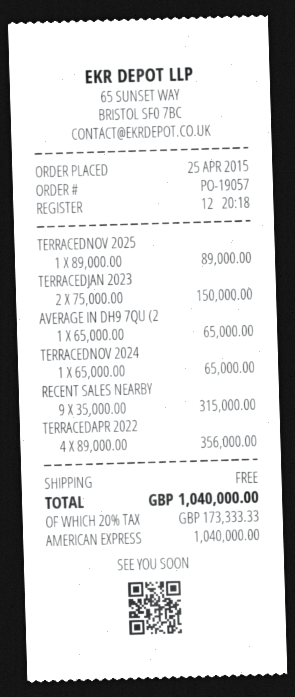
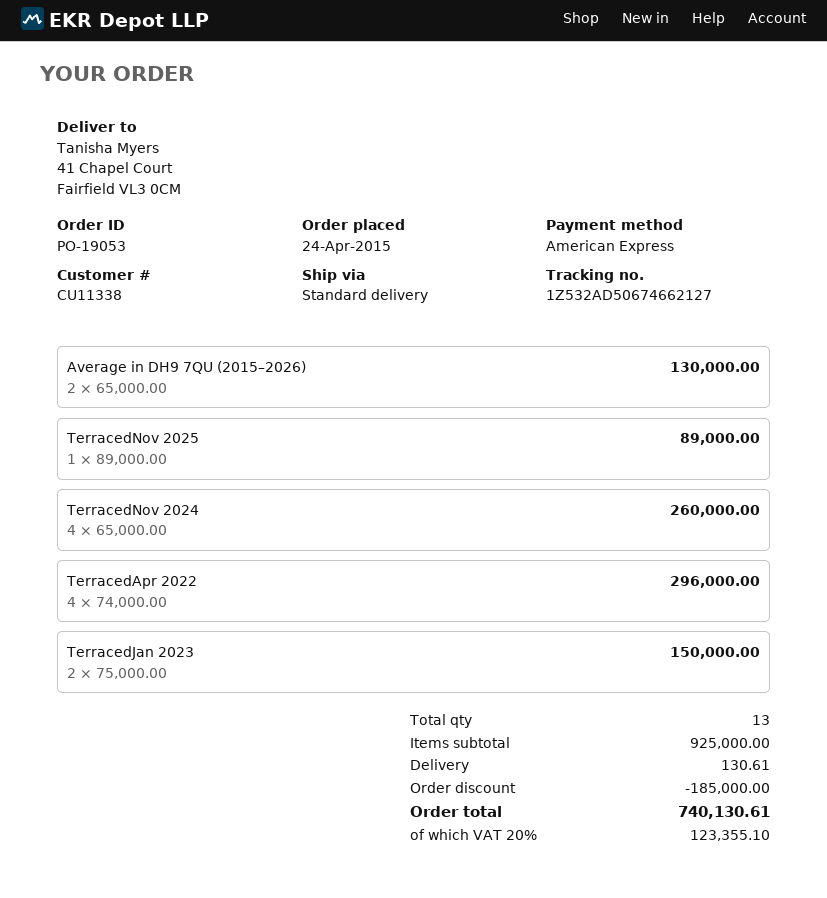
order number: PO-19057 -> PO-19053
order date: 2015-04-25 -> 2015-04-24
AVERAGE IN DH9 7QU (2: 1 x 65000.00 = 65000.00 -> 2 x 65000.00 = 130000.00
TERRACEDNOV 2024: 1 x 65000.00 = 65000.00 -> 4 x 65000.00 = 260000.00
RECENT SALES NEARBY: 9 x 35000.00 = 315000.00 -> none
TERRACEDAPR 2022: 4 x 89000.00 = 356000.00 -> 4 x 74000.00 = 296000.00
discount: none -> 185000.00
shipping: 0.00 -> 130.61
tax: 20% = 173333.33 -> 20% = 123355.10
total: 1040000.00 -> 740130.61

